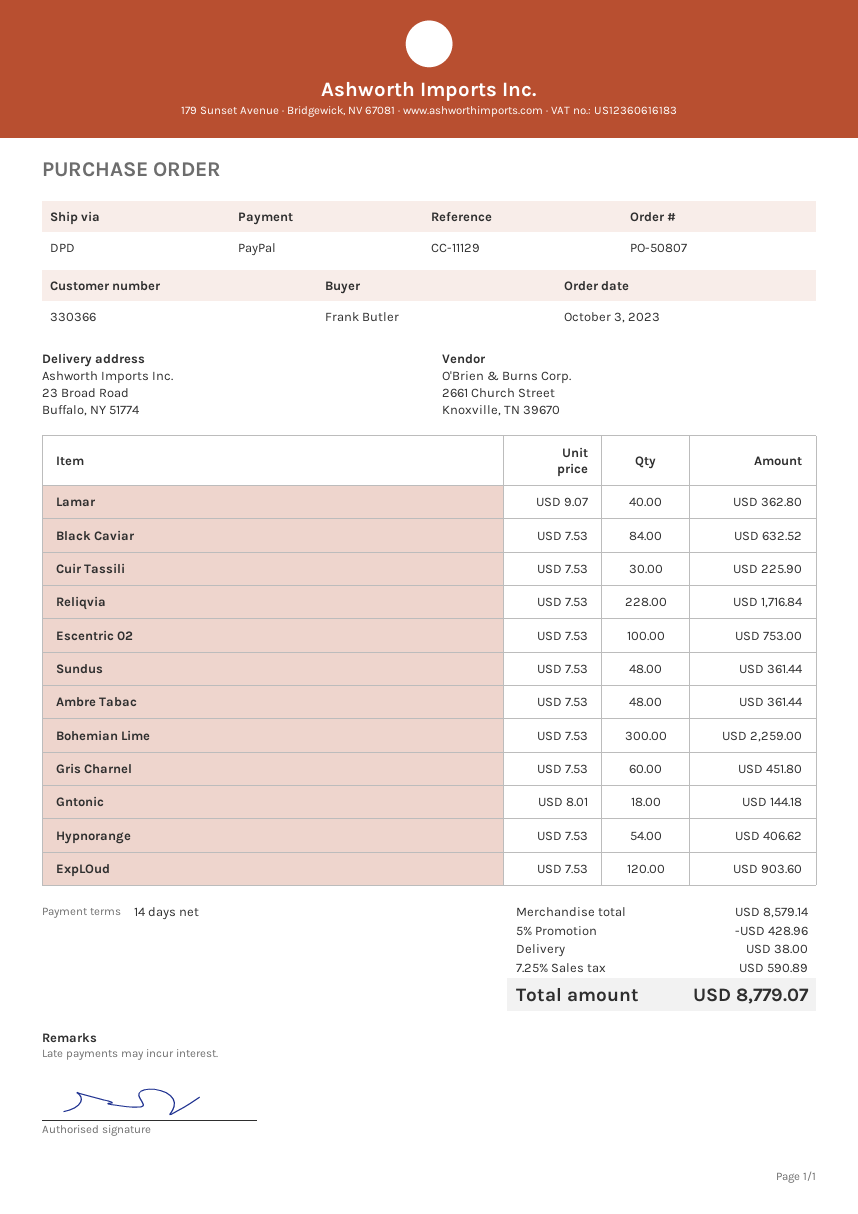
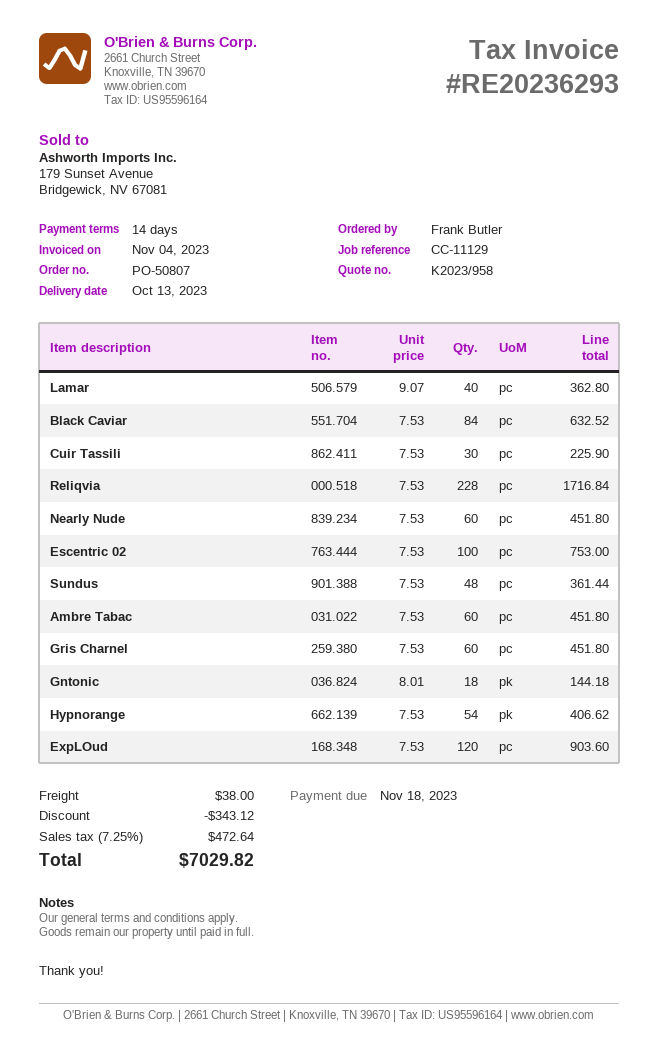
Ambre Tabac: 48 x 7.53 = 361.44 -> 60 x 7.53 = 451.80
Bohemian Lime: 300 x 7.53 = 2259.00 -> none
Nearly Nude: none -> 60 x 7.53 = 451.80
discount: 428.96 -> 343.12
tax: 7.25% = 590.89 -> 7.25% = 472.64
total: 8779.07 -> 7029.82

